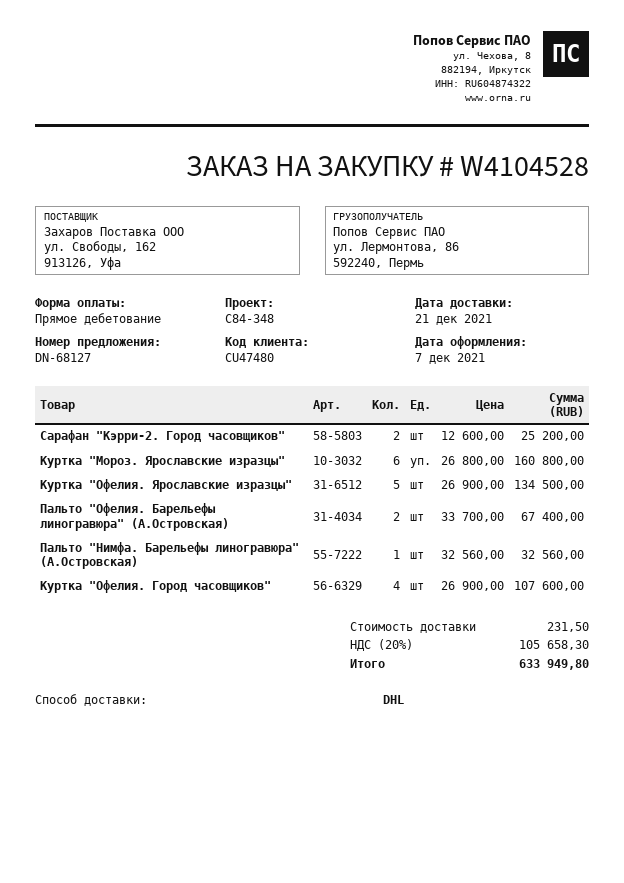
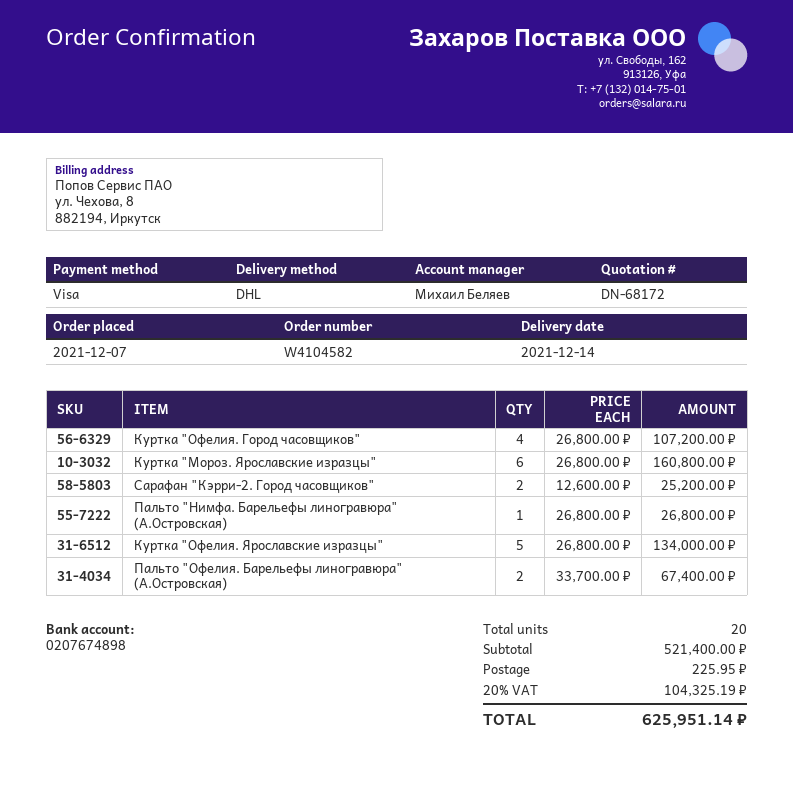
quote number: DN-68127 -> DN-68172
order number: W4104528 -> W4104582
delivery date: 2021-12-21 -> 2021-12-14
payment method: direct debit -> Visa
Куртка "Офелия. Ярославские изразцы": 5 x 26900.00 = 134500.00 -> 5 x 26800.00 = 134000.00
Пальто "Нимфа. Барельефы линогравюра" (А.Островская): 1 x 32560.00 = 32560.00 -> 1 x 26800.00 = 26800.00
Куртка "Офелия. Город часовщиков": 4 x 26900.00 = 107600.00 -> 4 x 26800.00 = 107200.00
shipping: 231.50 -> 225.95
tax: 20% = 105658.30 -> 20% = 104325.19
total: 633949.80 -> 625951.14

